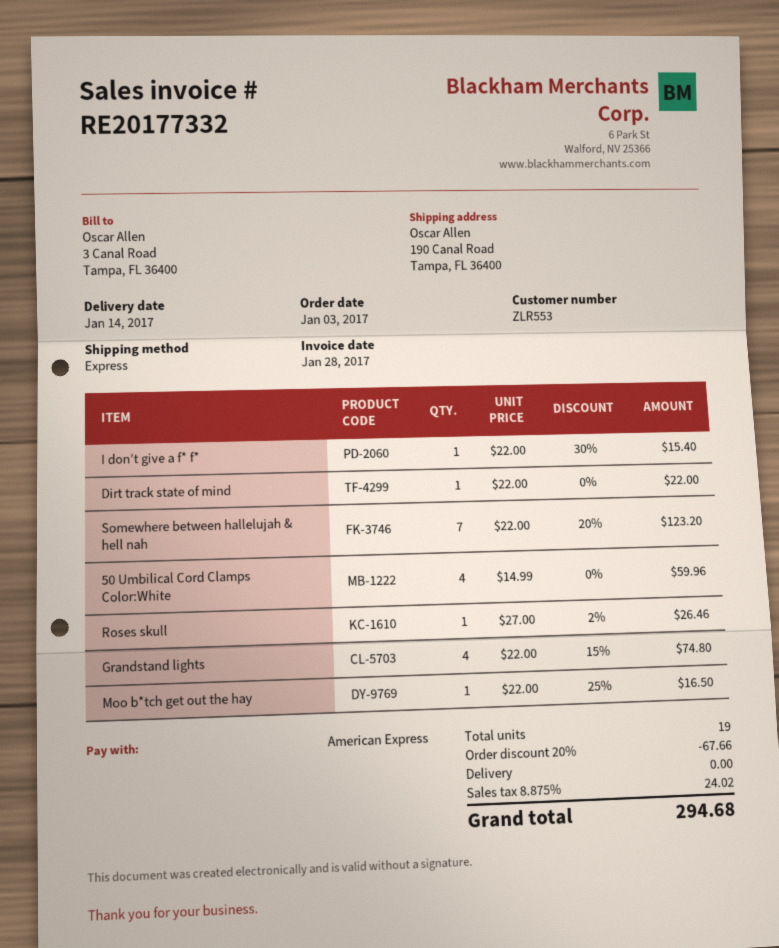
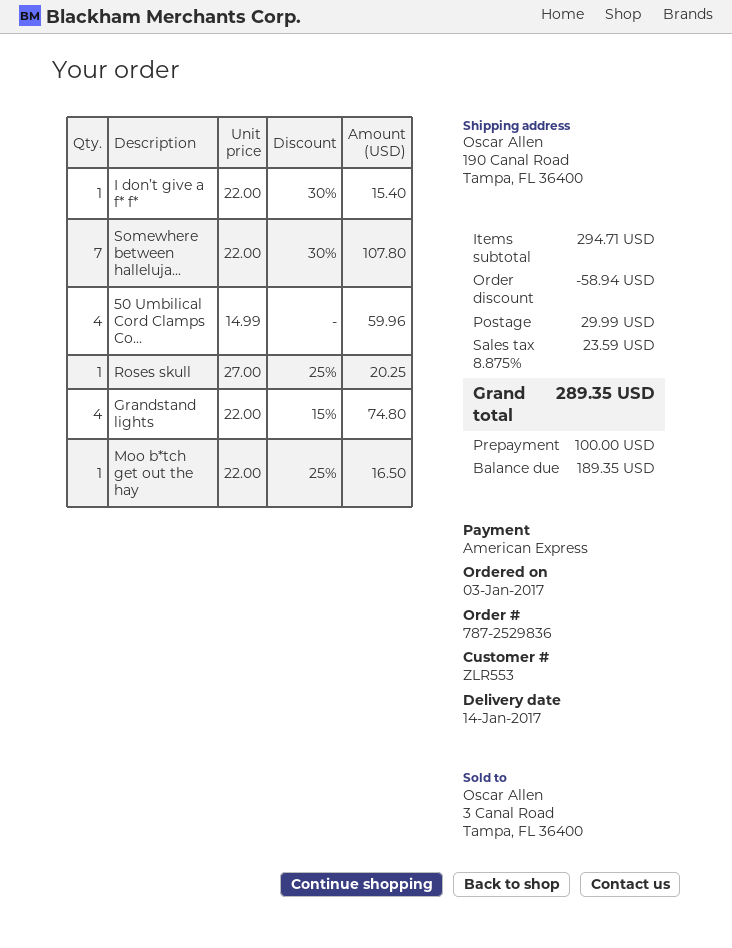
Dirt track state of mind: 1 x 22.00 = 22.00 -> none
Somewhere between hallelujah & hell nah: 7 x 22.00 - 20% = 123.20 -> 7 x 22.00 - 30% = 107.80
Roses skull: 1 x 27.00 - 2% = 26.46 -> 1 x 27.00 - 25% = 20.25
discount: 67.66 -> 58.94
shipping: 0.00 -> 29.99
tax: 8.875% = 24.02 -> 8.875% = 23.59
total: 294.68 -> 289.35

